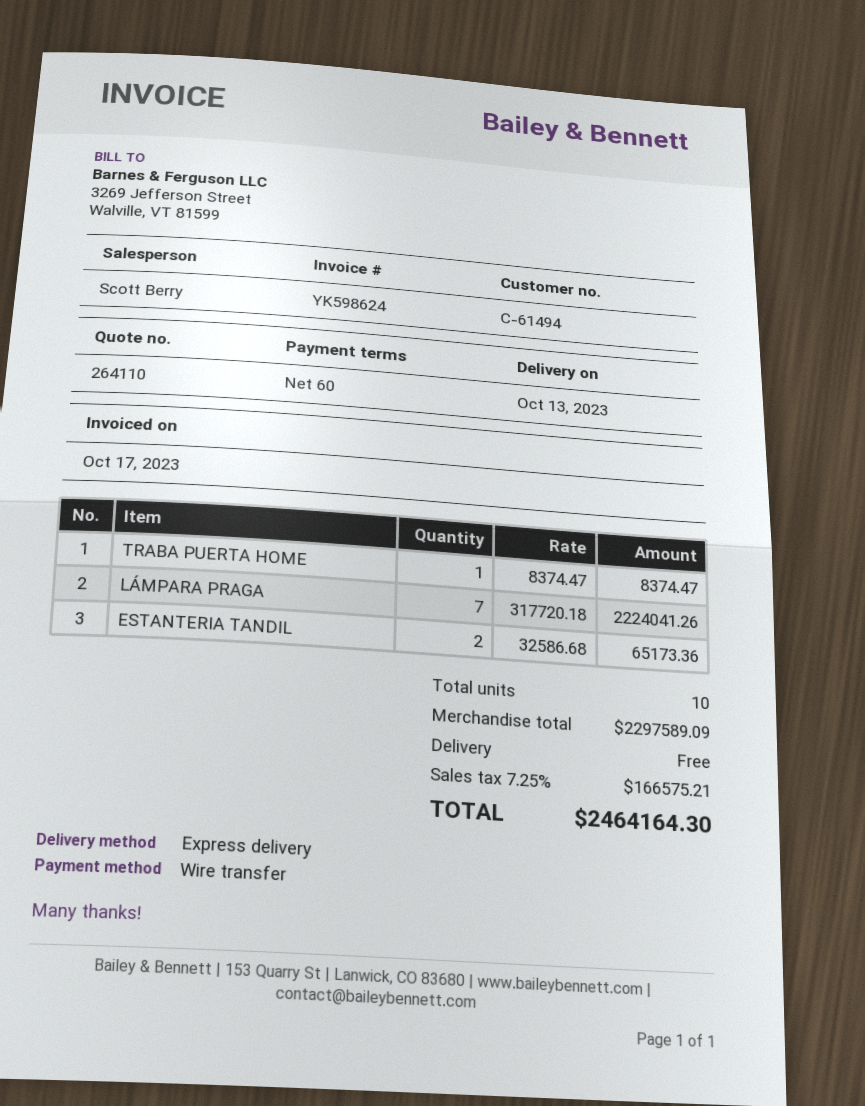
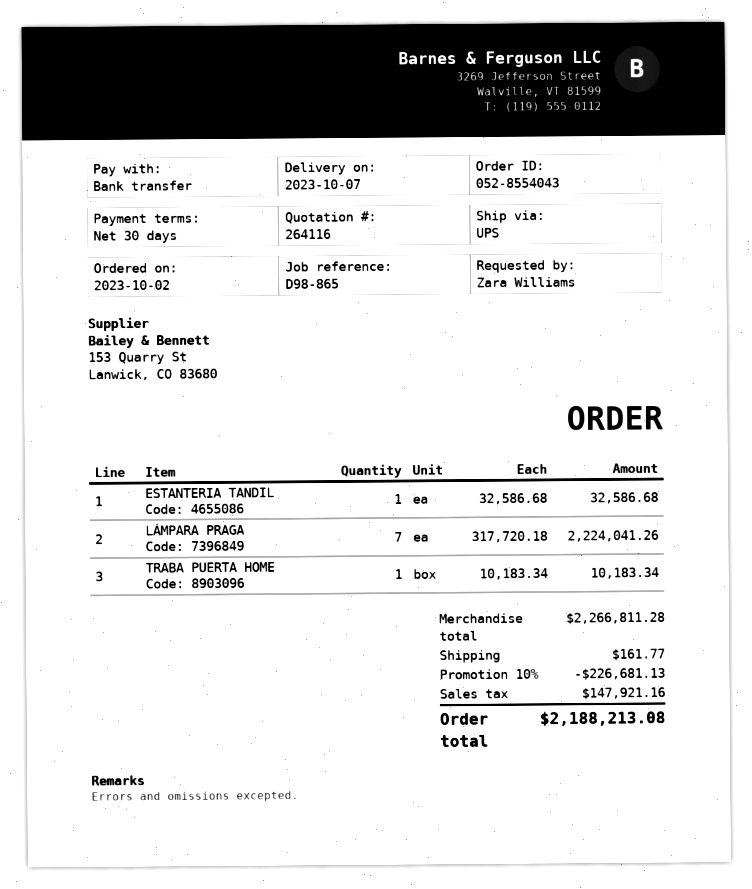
quote number: 264110 -> 264116
delivery date: 2023-10-13 -> 2023-10-07
payment terms: 60 days -> 30 days
shipping method: express -> UPS
TRABA PUERTA HOME: 1 x 8374.47 = 8374.47 -> 1 x 10183.34 = 10183.34
ESTANTERIA TANDIL: 2 x 32586.68 = 65173.36 -> 1 x 32586.68 = 32586.68
subtotal: 2297589.09 -> 2266811.28
discount: none -> 10% = 226681.13
shipping: 0.00 -> 161.77
tax: 166575.21 -> 147921.16
total: 2464164.30 -> 2188213.08

